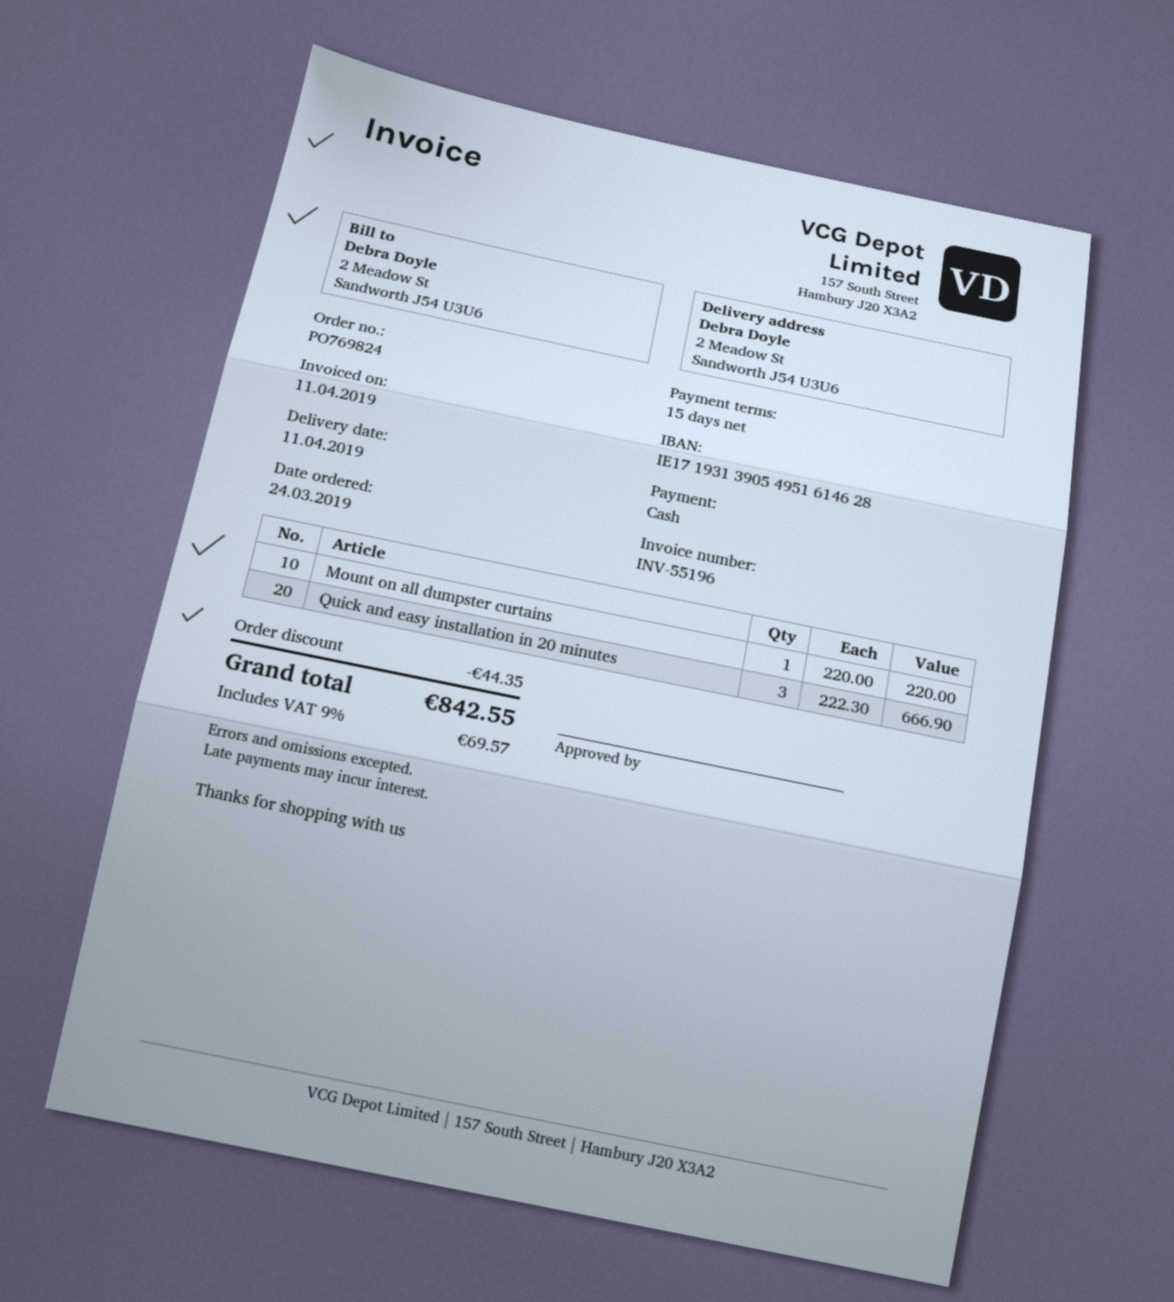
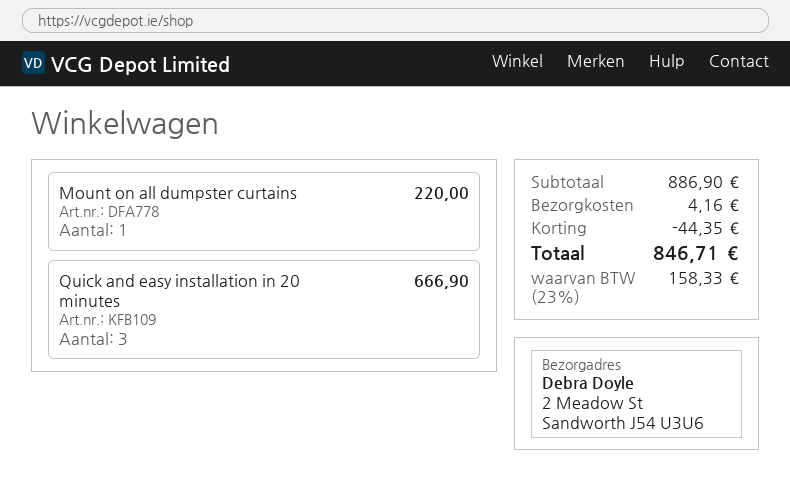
shipping: none -> 4.16
tax: 9% = 69.57 -> 23% = 158.33
total: 842.55 -> 846.71

